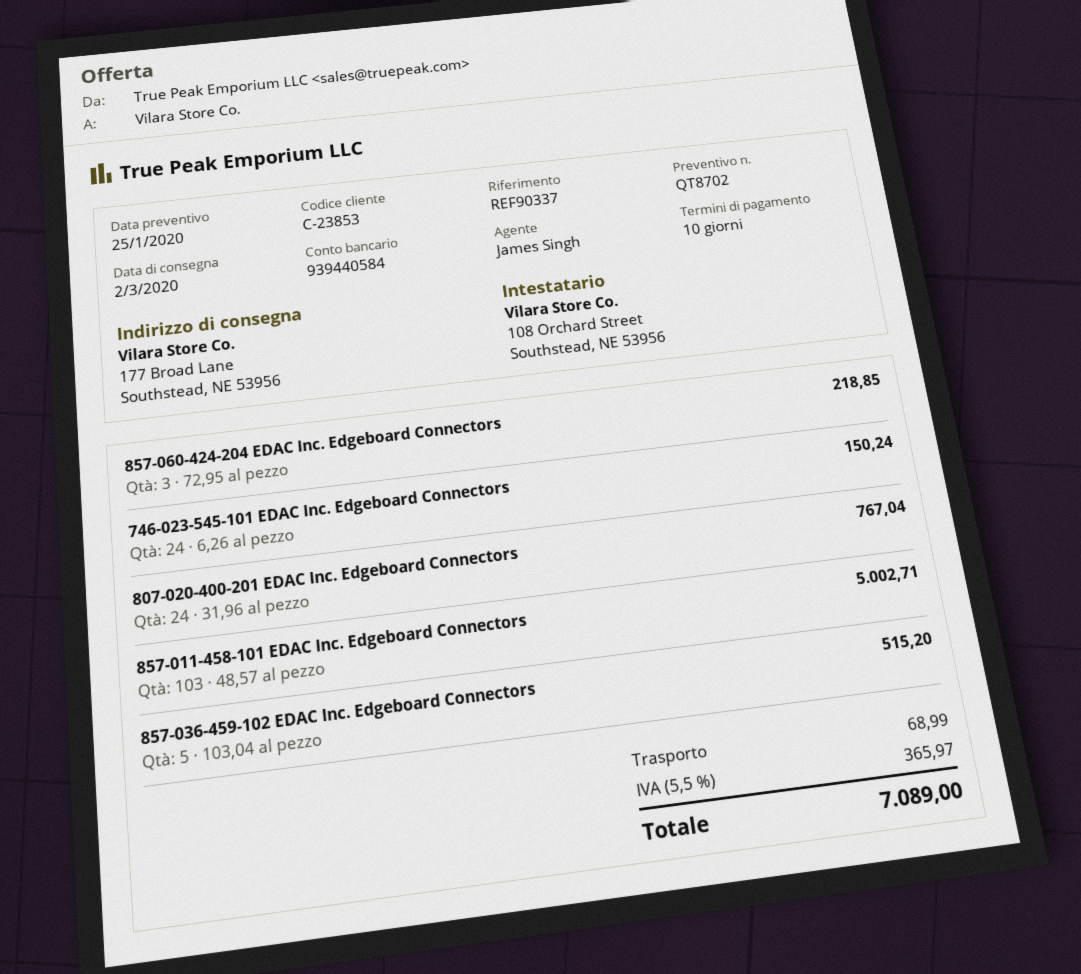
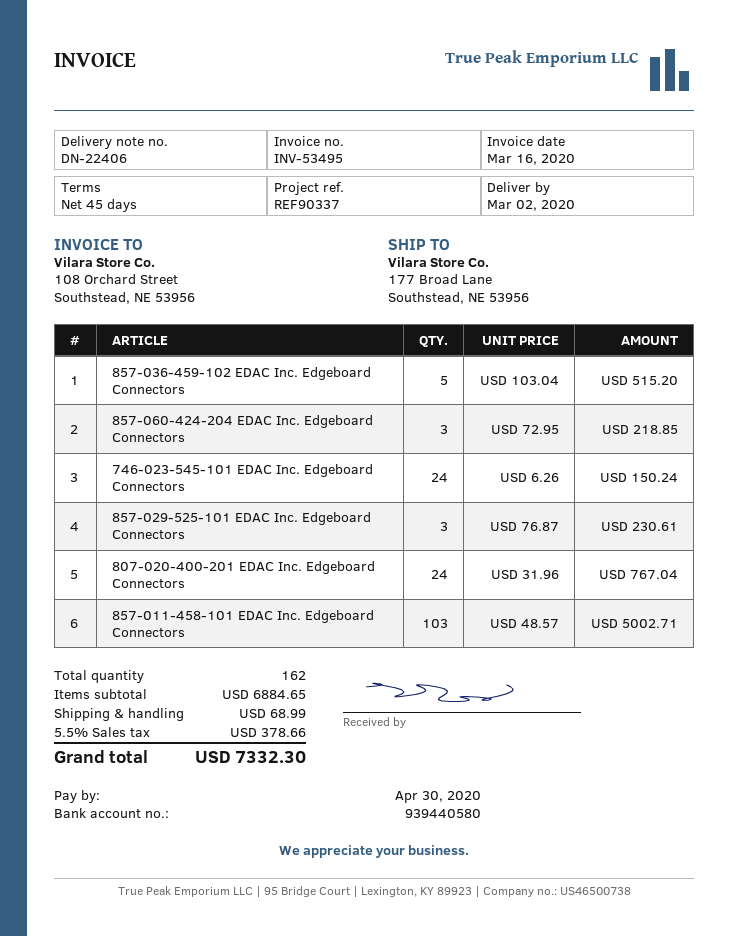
payment terms: 10 days -> 45 days
bank account: 939440584 -> 939440580
857-029-525-101 EDAC Inc. Edgeboard Connectors: none -> 3 x 76.87 = 230.61
tax: 5.5% = 365.97 -> 5.5% = 378.66
total: 7089.00 -> 7332.30

